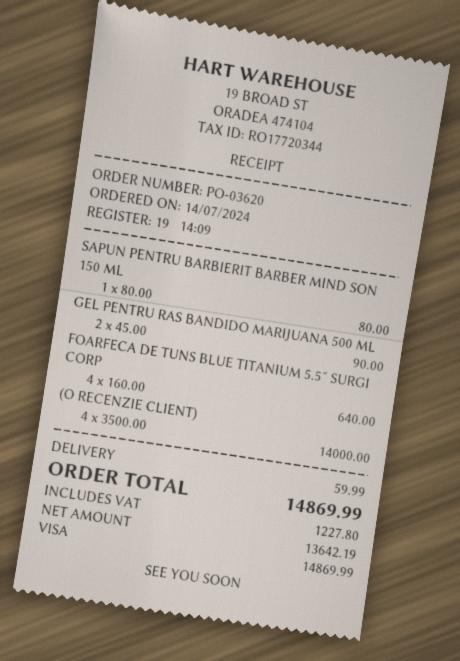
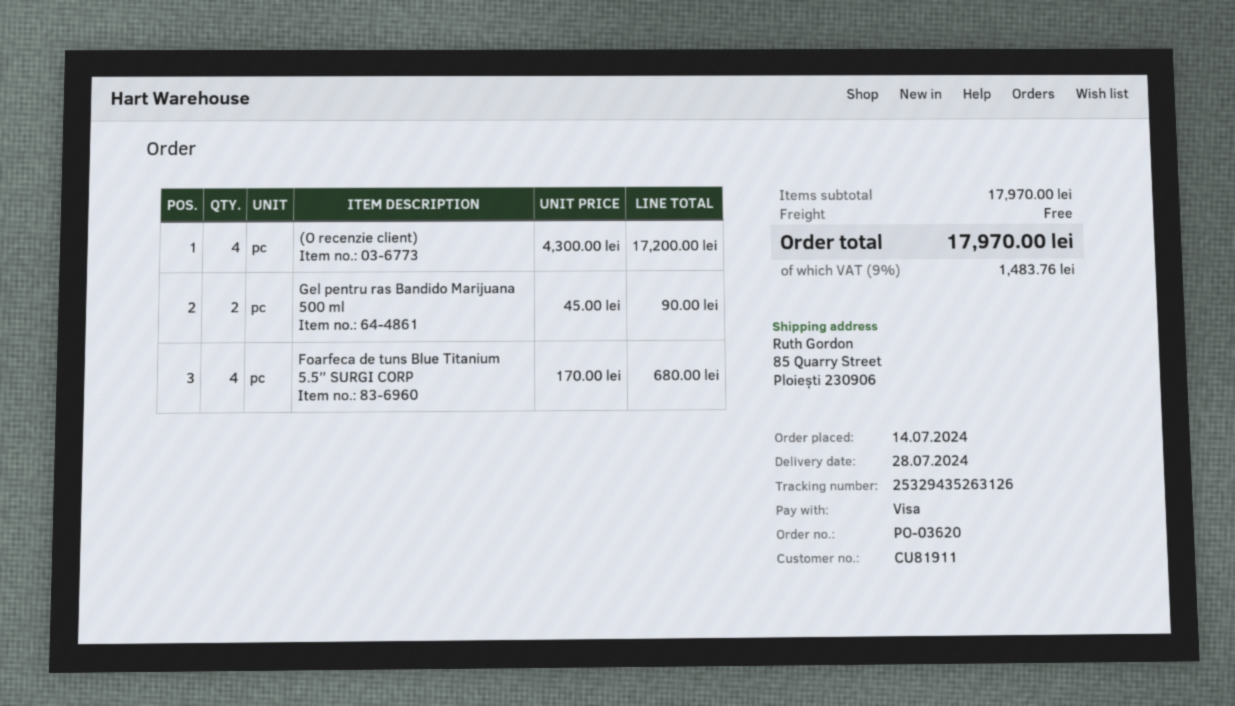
SAPUN PENTRU BARBIERIT BARBER MIND SON 150 ML: 1 x 80.00 = 80.00 -> none
FOARFECA DE TUNS BLUE TITANIUM 5.5″ SURGI CORP: 4 x 160.00 = 640.00 -> 4 x 170.00 = 680.00
(O RECENZIE CLIENT): 4 x 3500.00 = 14000.00 -> 4 x 4300.00 = 17200.00
shipping: 59.99 -> 0.00
tax: 1227.80 -> 1483.76
total: 14869.99 -> 17970.00

